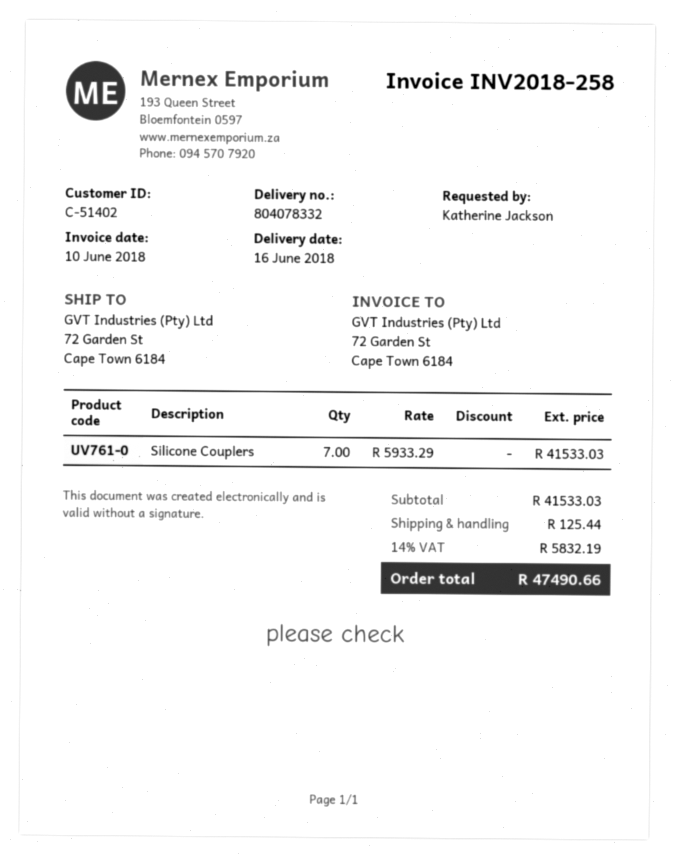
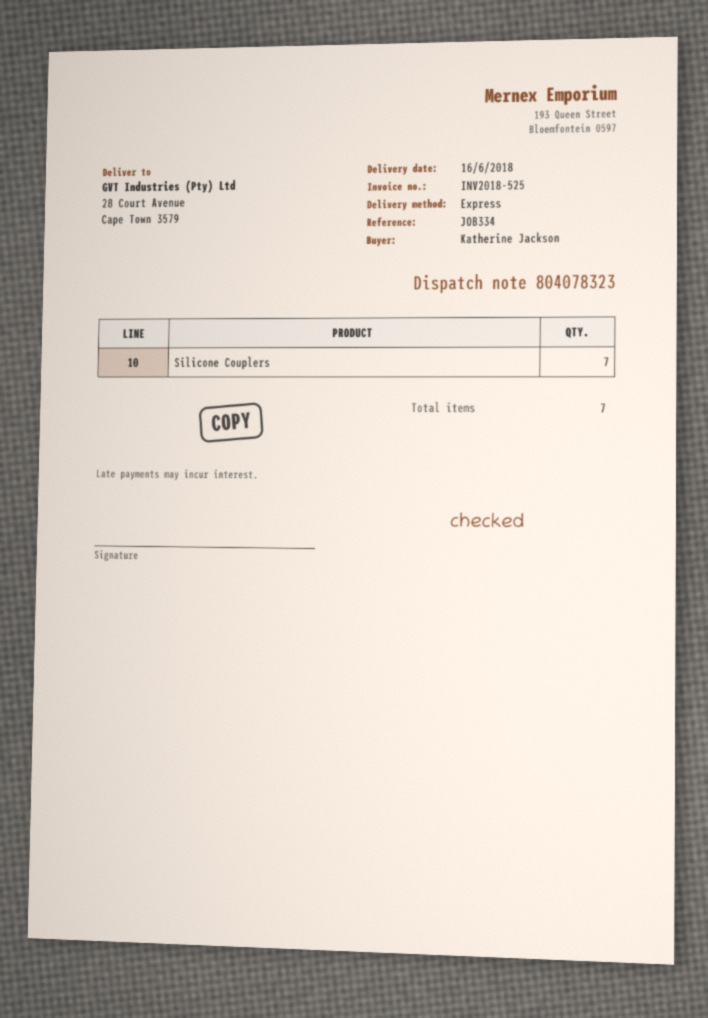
delivery note number: 804078332 -> 804078323
invoice number: INV2018-258 -> INV2018-525
ship to: 72 Garden St, Cape Town 6184 -> 28 Court Avenue, Cape Town 3579

